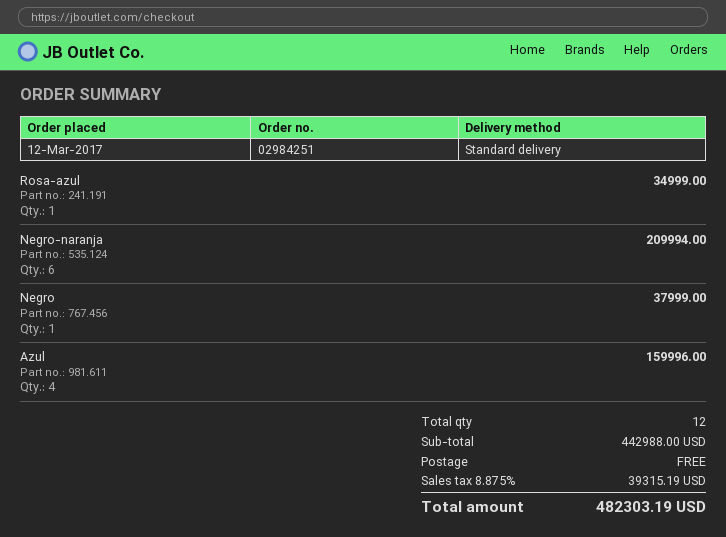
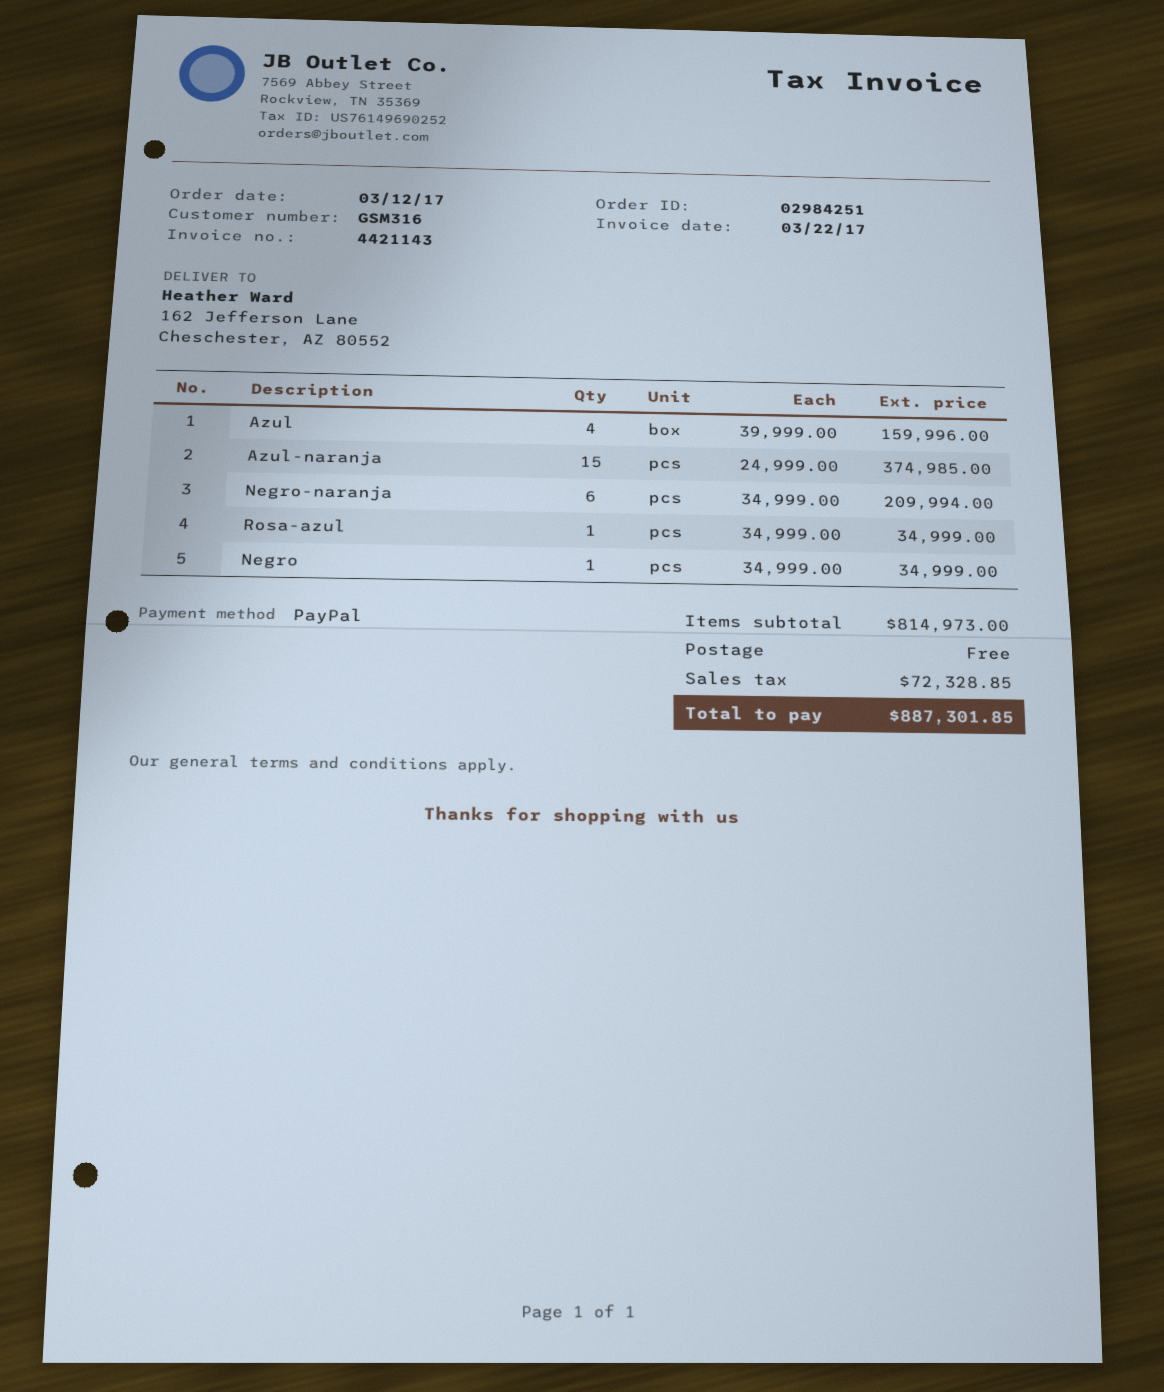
Negro: 1 for 37999.00 -> 1 for 34999.00
Azul-naranja: none -> 15 for 374985.00
subtotal: 442988.00 -> 814973.00
tax: 39315.19 -> 72328.85
total: 482303.19 -> 887301.85

